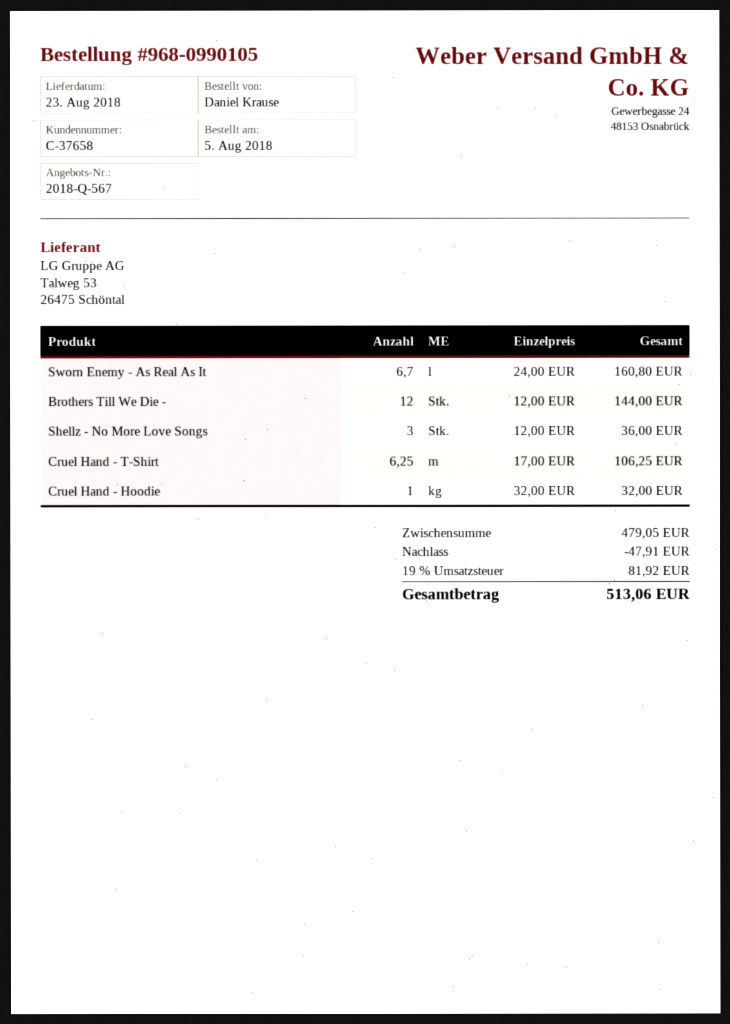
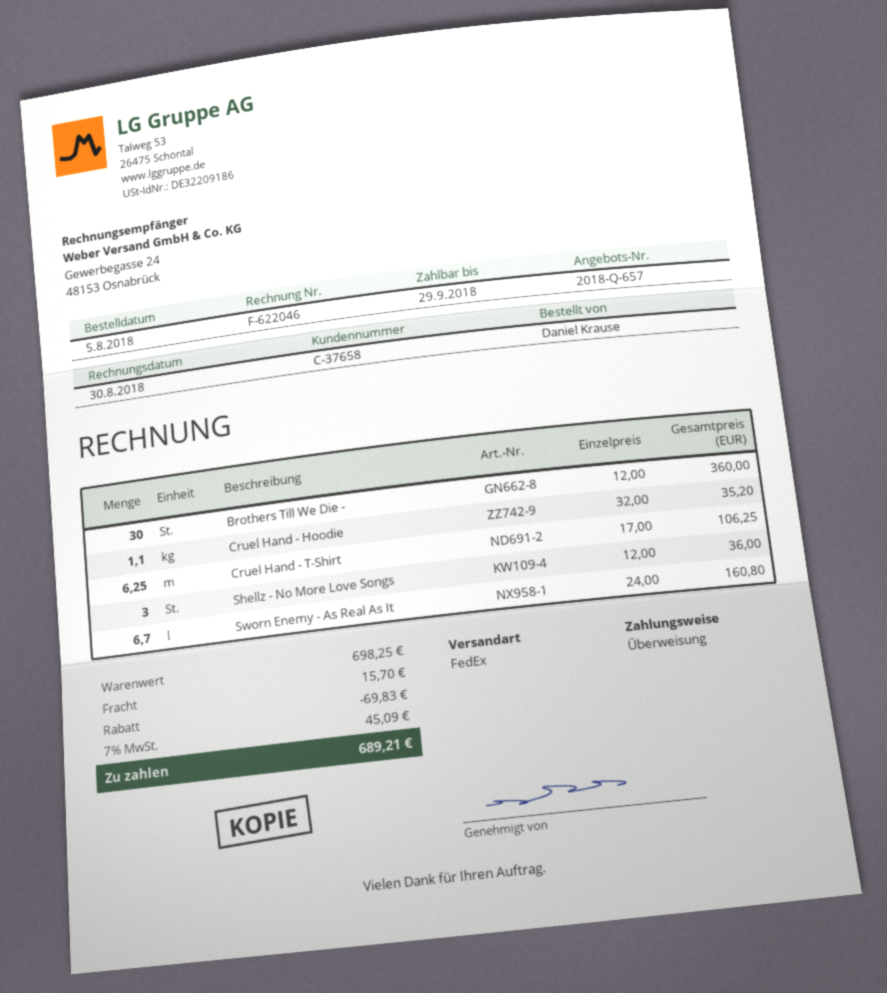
quote number: 2018-Q-567 -> 2018-Q-657
Brothers Till We Die -: 12 x 12.00 = 144.00 -> 30 x 12.00 = 360.00
Cruel Hand - Hoodie: 1 x 32.00 = 32.00 -> 1.1 x 32.00 = 35.20
subtotal: 479.05 -> 698.25
discount: 47.91 -> 69.83
shipping: none -> 15.70
tax: 19% = 81.92 -> 7% = 45.09
total: 513.06 -> 689.21

